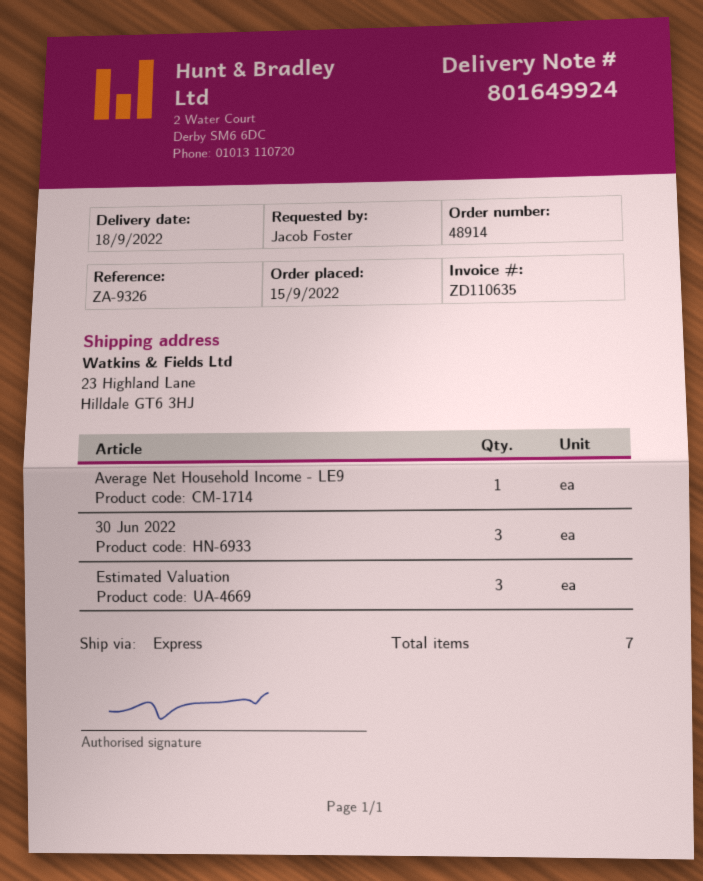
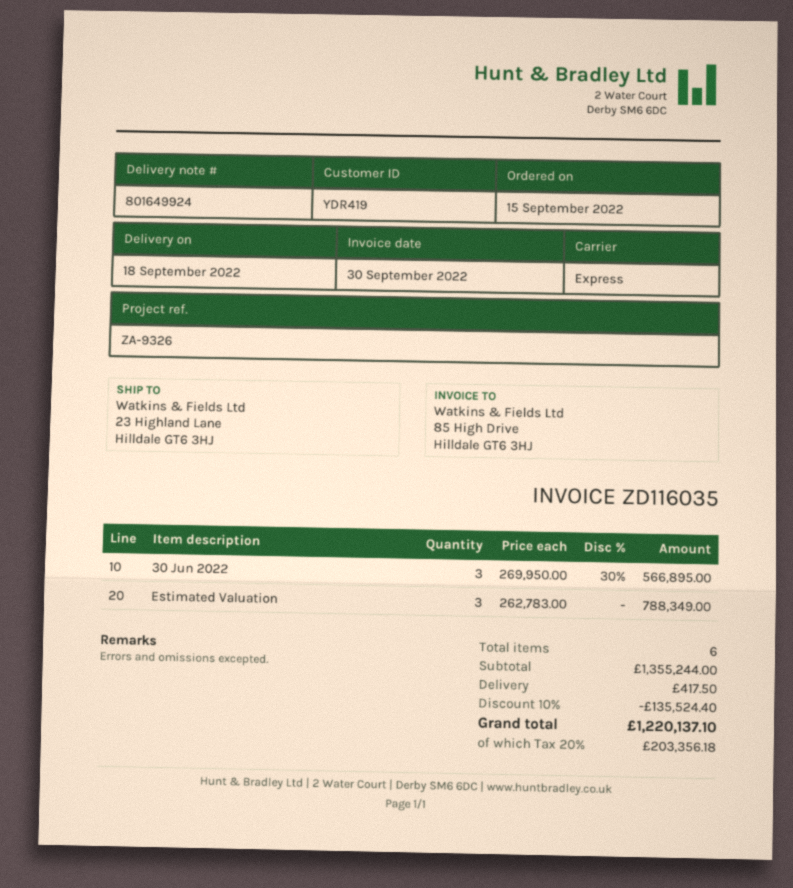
invoice number: ZD110635 -> ZD116035
Average Net Household Income - LE9: 1 -> none
total quantity: 7 -> 6

